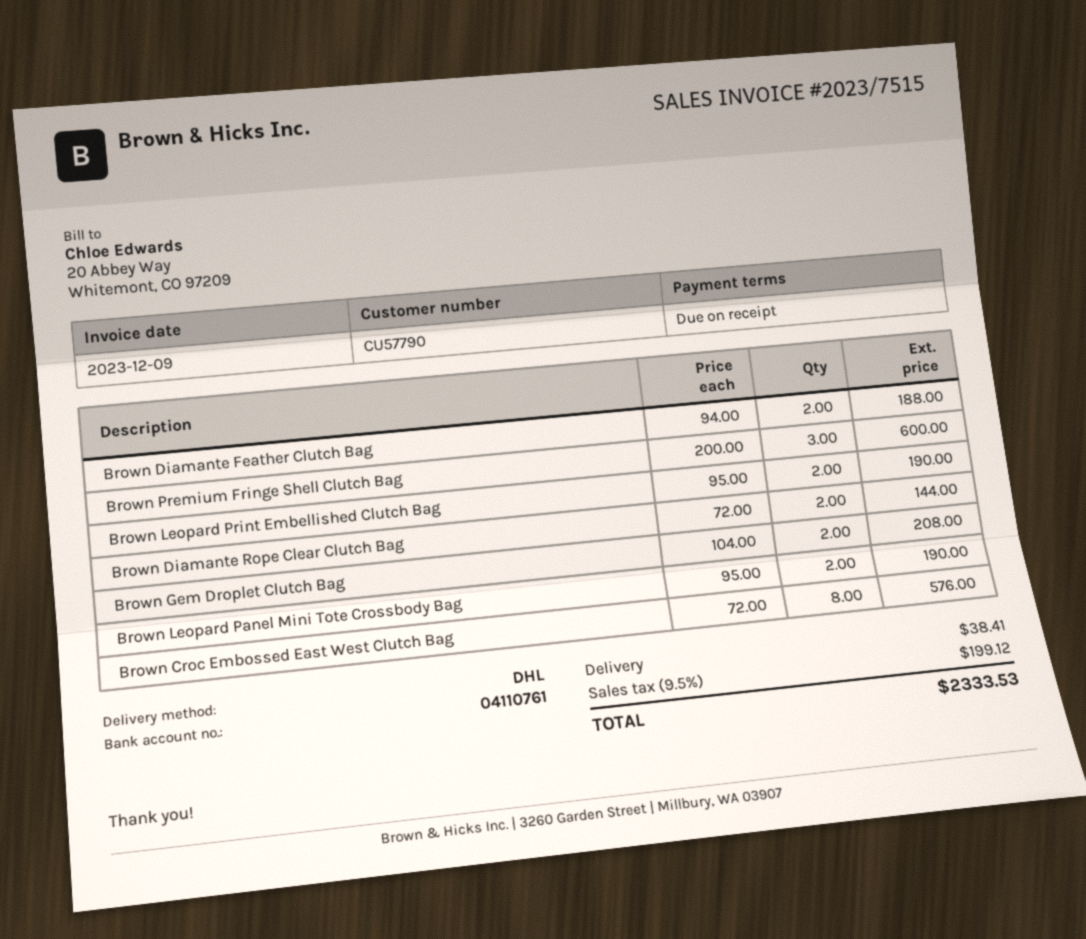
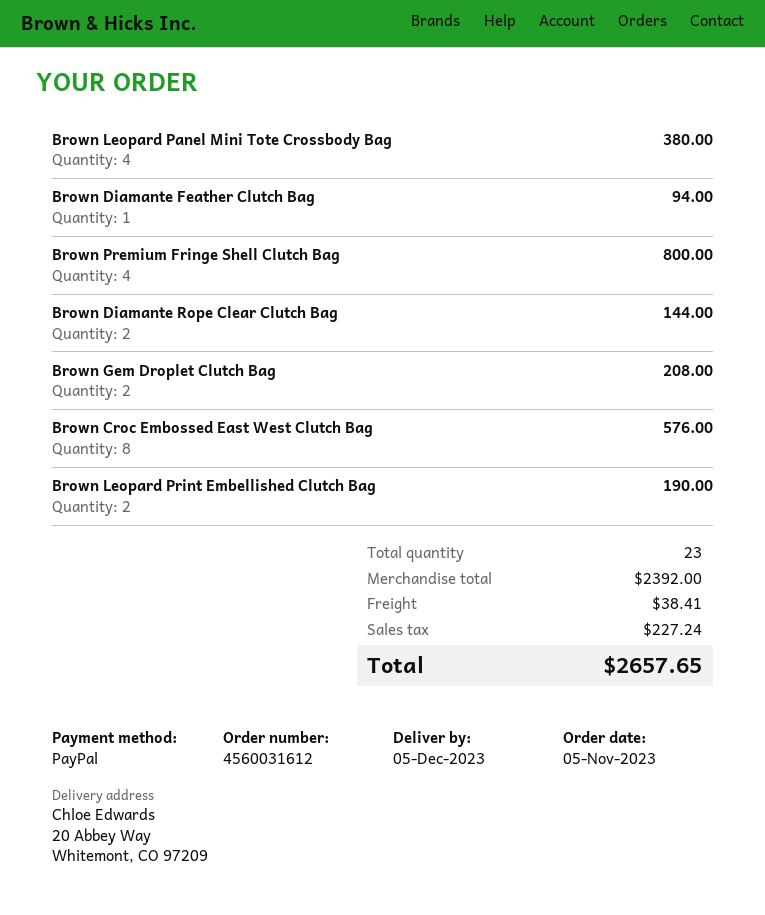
Brown Diamante Feather Clutch Bag: 2 for 188.00 -> 1 for 94.00
Brown Premium Fringe Shell Clutch Bag: 3 for 600.00 -> 4 for 800.00
Brown Leopard Panel Mini Tote Crossbody Bag: 2 for 190.00 -> 4 for 380.00
tax: 199.12 -> 227.24
total: 2333.53 -> 2657.65

